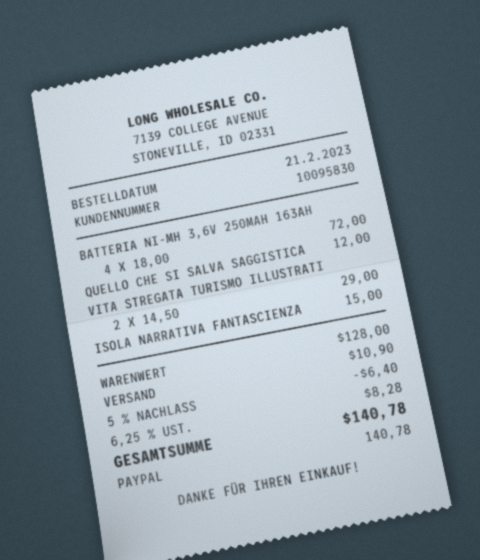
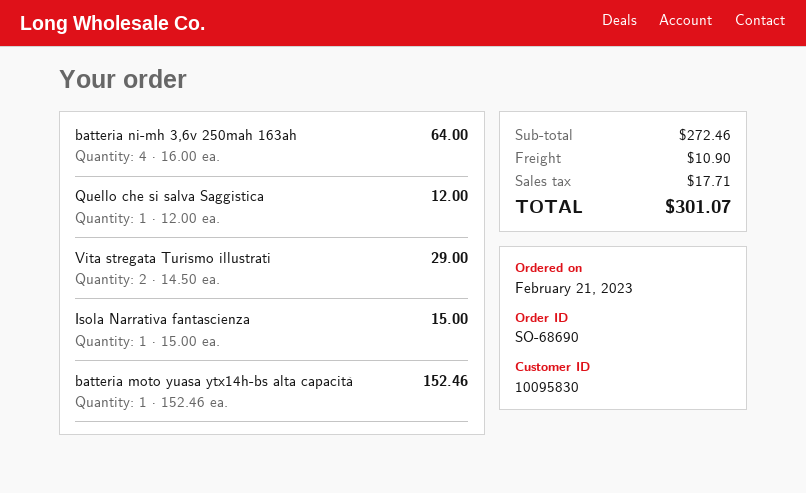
BATTERIA NI-MH 3,6V 250MAH 163AH: 4 x 18.00 = 72.00 -> 4 x 16.00 = 64.00
batteria moto yuasa ytx14h-bs alta capacità: none -> 1 x 152.46 = 152.46
subtotal: 128.00 -> 272.46
discount: 5% = 6.40 -> none
tax: 8.28 -> 17.71
total: 140.78 -> 301.07

